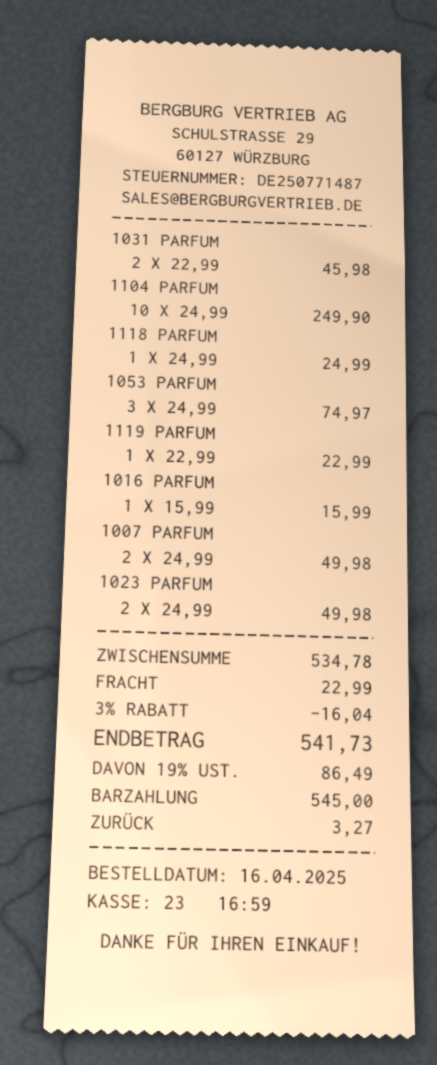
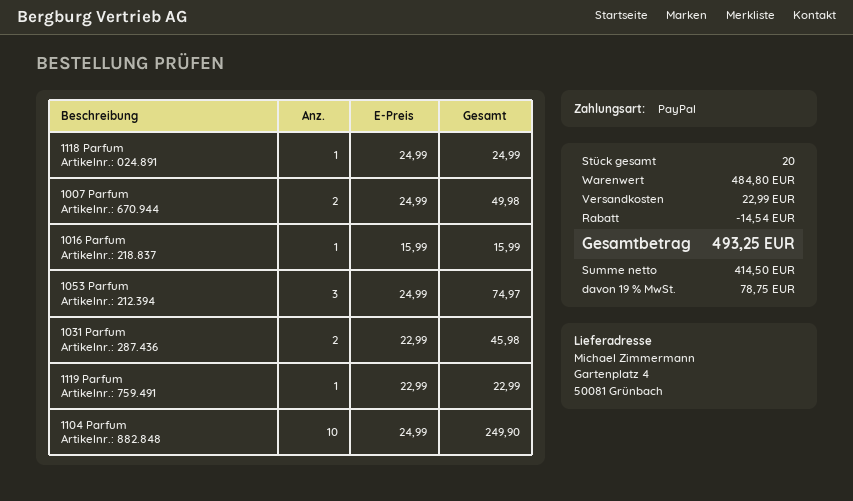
payment method: cash -> PayPal
1023 PARFUM: 2 x 24.99 = 49.98 -> none
subtotal: 534.78 -> 484.80
discount: 16.04 -> 14.54
tax: 19% = 86.49 -> 19% = 78.75
total: 541.73 -> 493.25

